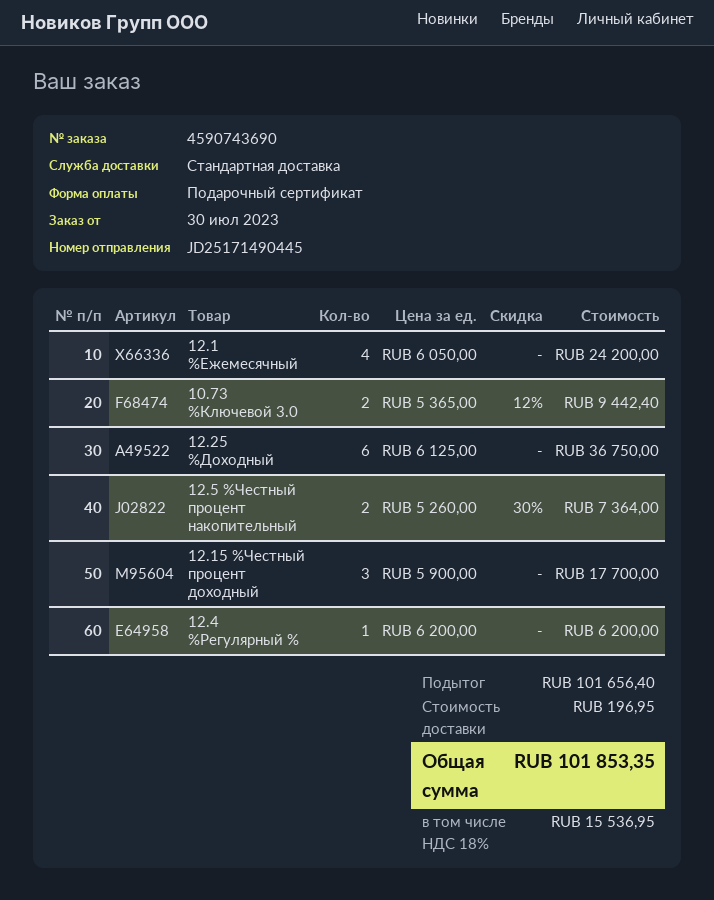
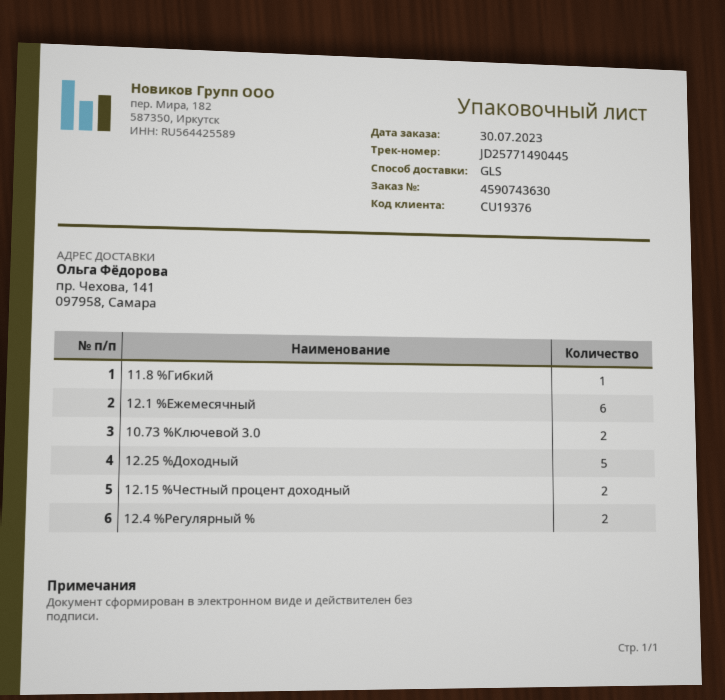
order number: 4590743690 -> 4590743630
shipping method: standard -> GLS
tracking number: JD25171490445 -> JD25771490445
12.1 %Ежемесячный: 4 -> 6
12.25 %Доходный: 6 -> 5
12.5 %Честный процент накопительный: 2 -> none
12.15 %Честный процент доходный: 3 -> 2
12.4 %Регулярный %: 1 -> 2
11.8 %Гибкий: none -> 1

